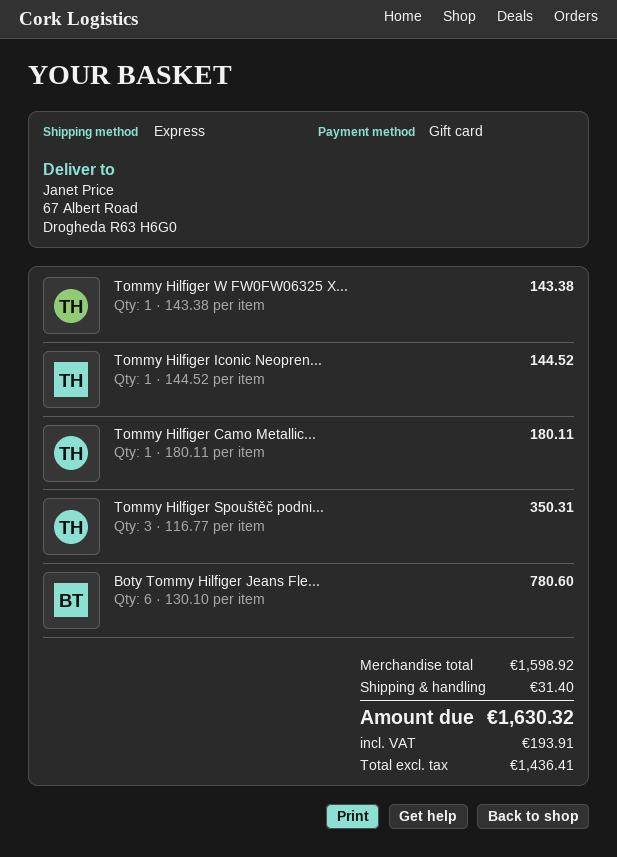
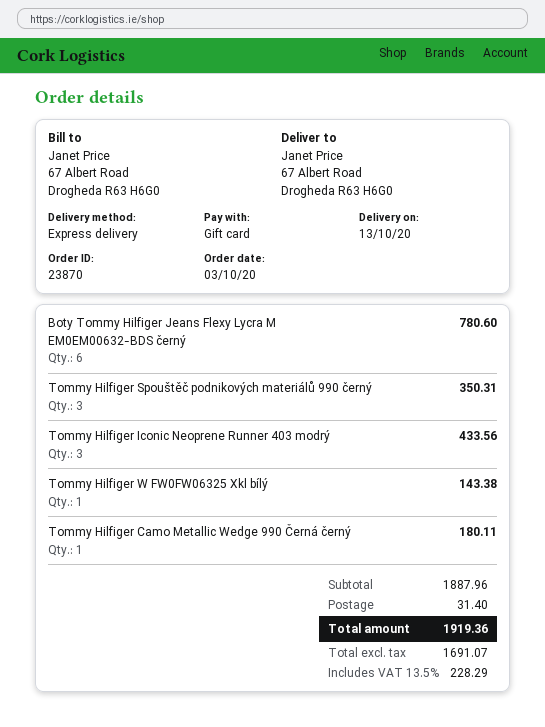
Tommy Hilfiger Iconic Neopren...: 1 for 144.52 -> 3 for 433.56
subtotal: 1598.92 -> 1887.96
net: 1436.41 -> 1691.07
tax: 193.91 -> 228.29
total: 1630.32 -> 1919.36

